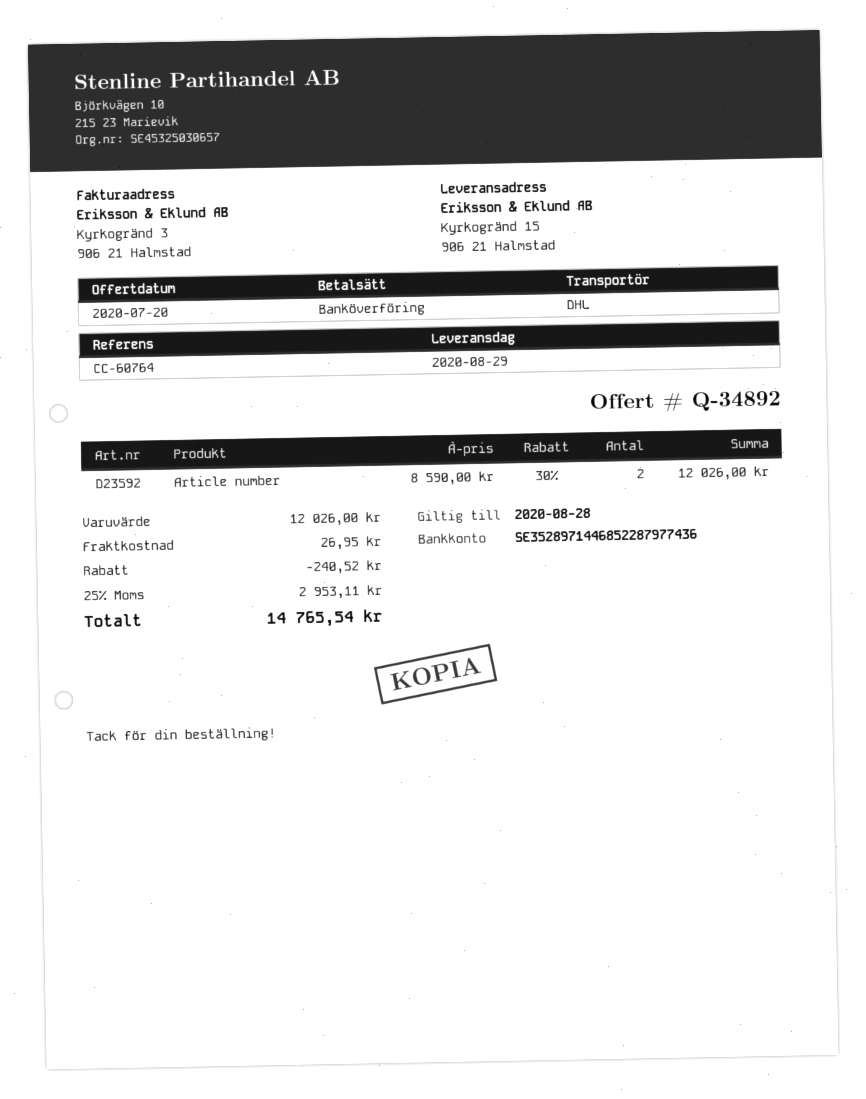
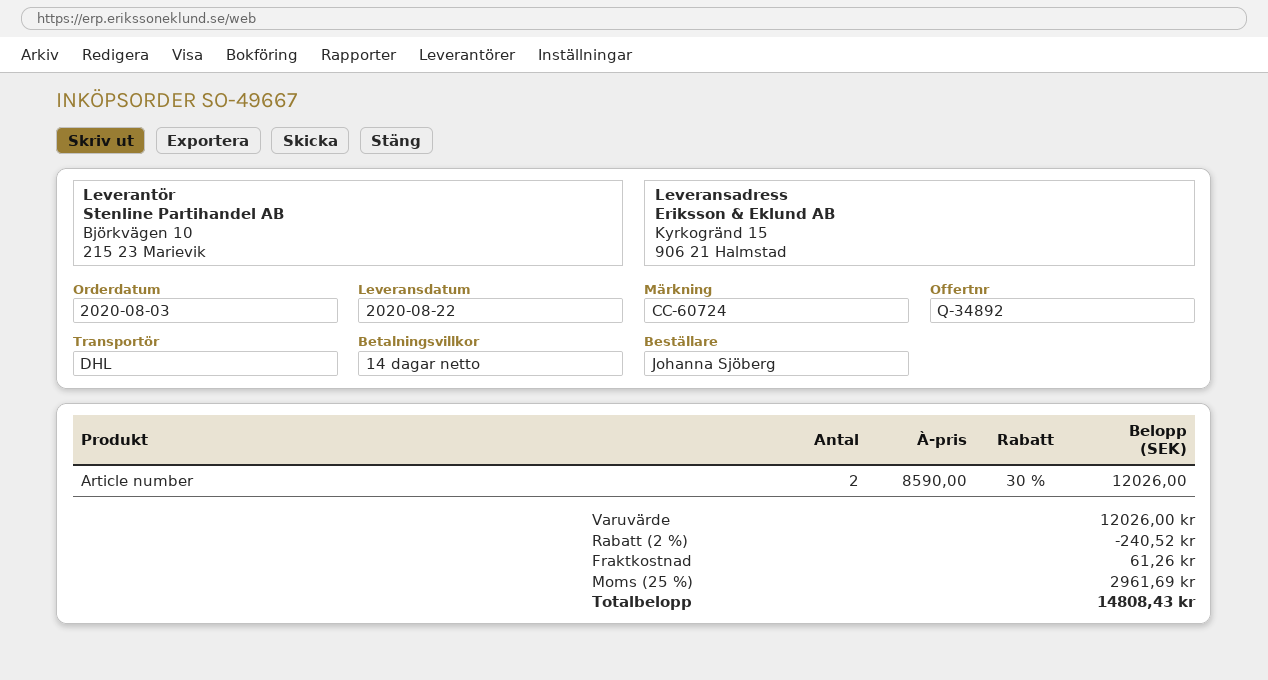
delivery date: 2020-08-29 -> 2020-08-22
reference: CC-60764 -> CC-60724
shipping: 26.95 -> 61.26
tax: 25% = 2953.11 -> 25% = 2961.69
total: 14765.54 -> 14808.43

